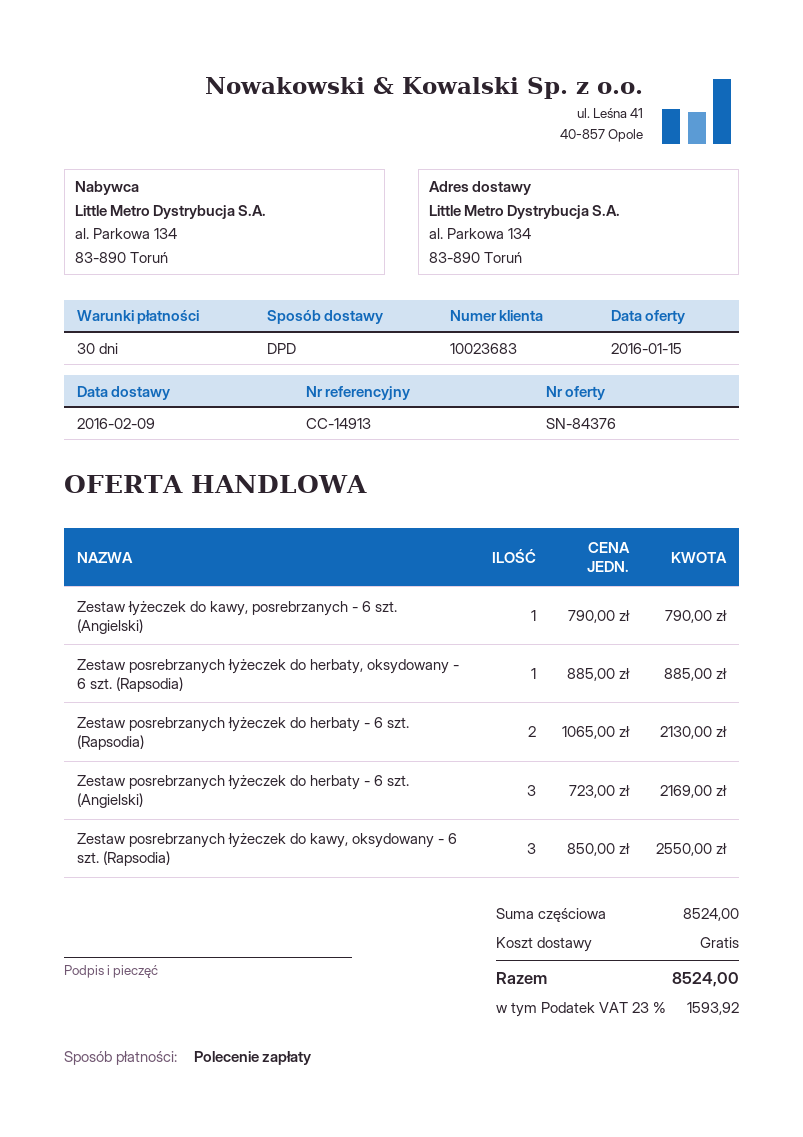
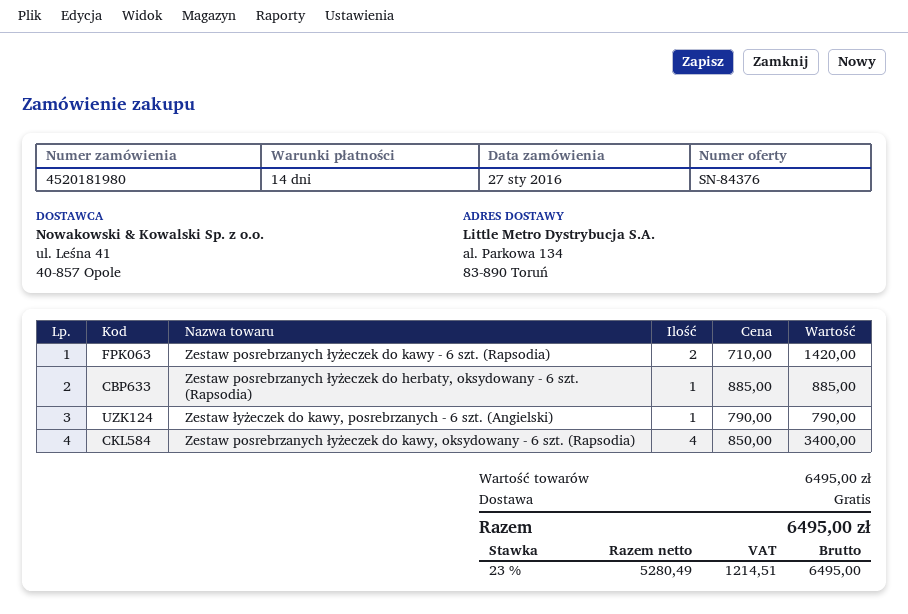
payment terms: 30 days -> 14 days
Zestaw posrebrzanych łyżeczek do herbaty - 6 szt. (Rapsodia): 2 x 1065.00 = 2130.00 -> none
Zestaw posrebrzanych łyżeczek do herbaty - 6 szt. (Angielski): 3 x 723.00 = 2169.00 -> none
Zestaw posrebrzanych łyżeczek do kawy, oksydowany - 6 szt. (Rapsodia): 3 x 850.00 = 2550.00 -> 4 x 850.00 = 3400.00
Zestaw posrebrzanych łyżeczek do kawy - 6 szt. (Rapsodia): none -> 2 x 710.00 = 1420.00
subtotal: 8524.00 -> 6495.00
tax: 23% = 1593.92 -> 23% = 1214.51
total: 8524.00 -> 6495.00

